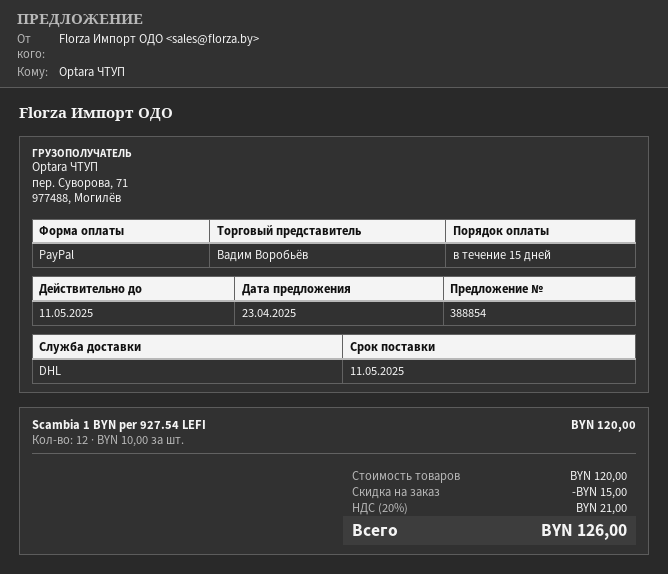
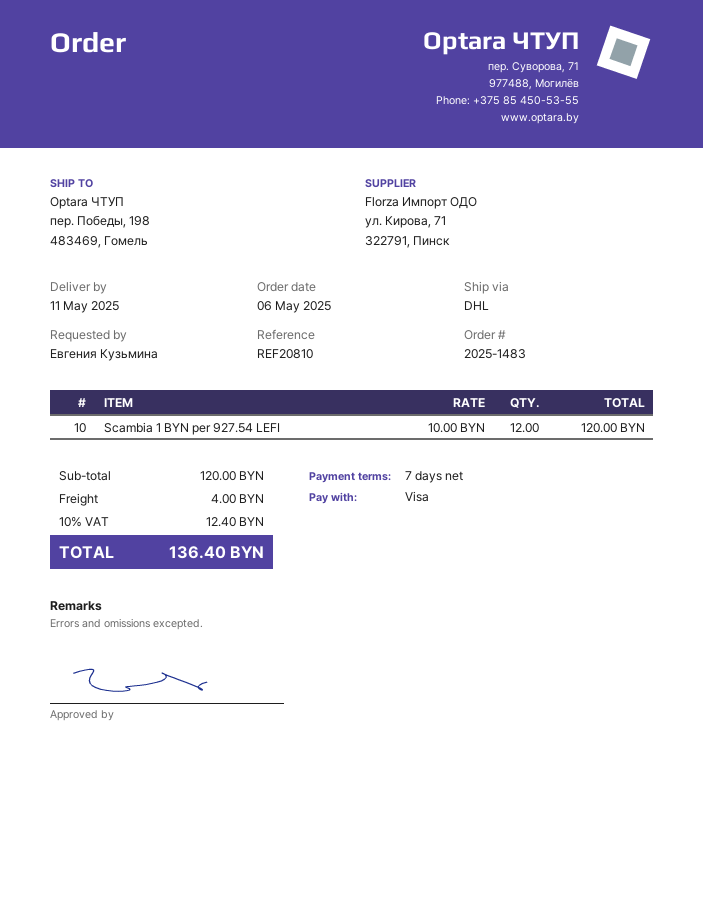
payment terms: 15 days -> 7 days
payment method: PayPal -> Visa
ship to: пер. Суворова, 71, 977488, Могилёв -> пер. Победы, 198, 483469, Гомель
discount: 15.00 -> none
shipping: none -> 4.00
tax: 20% = 21.00 -> 10% = 12.40
total: 126.00 -> 136.40

